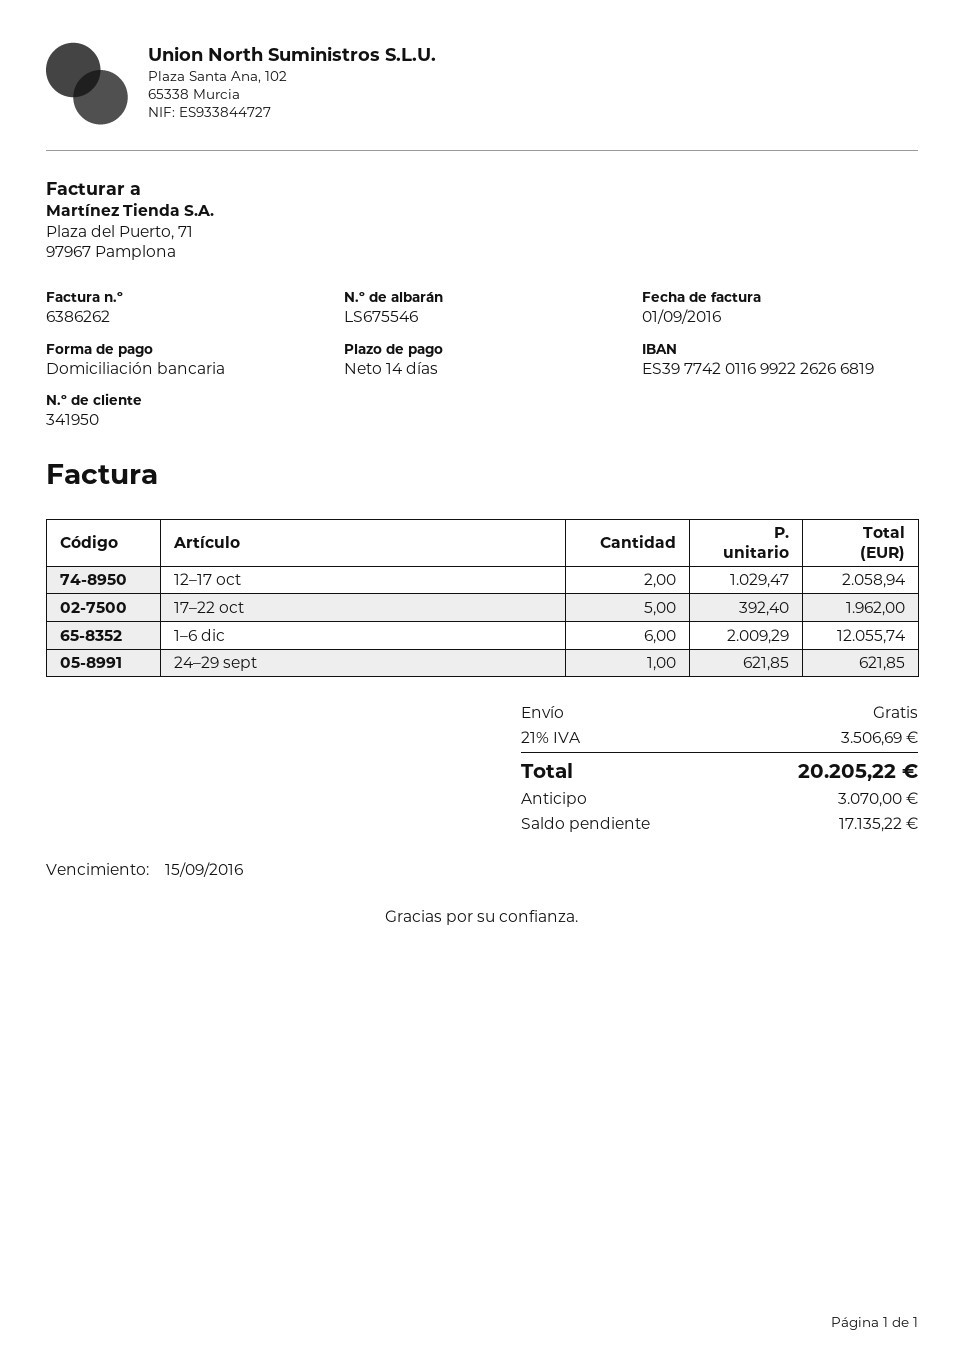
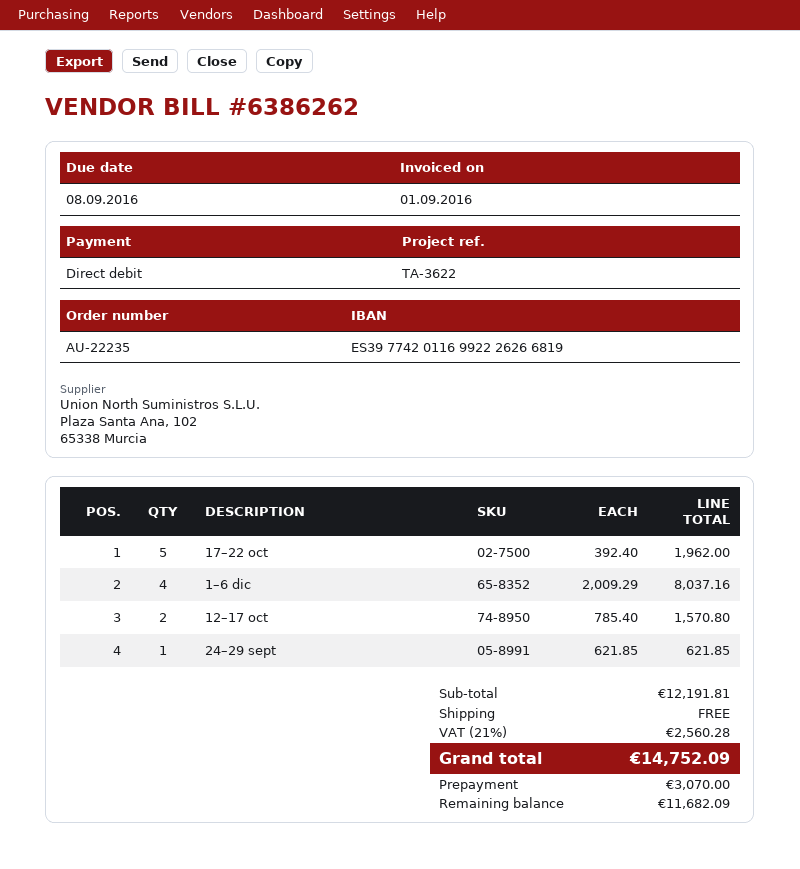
due date: 2016-09-15 -> 2016-09-08
12–17 oct: 2 x 1029.47 = 2058.94 -> 2 x 785.40 = 1570.80
1–6 dic: 6 x 2009.29 = 12055.74 -> 4 x 2009.29 = 8037.16
tax: 21% = 3506.69 -> 21% = 2560.28
total: 20205.22 -> 14752.09
balance: 17135.22 -> 11682.09

